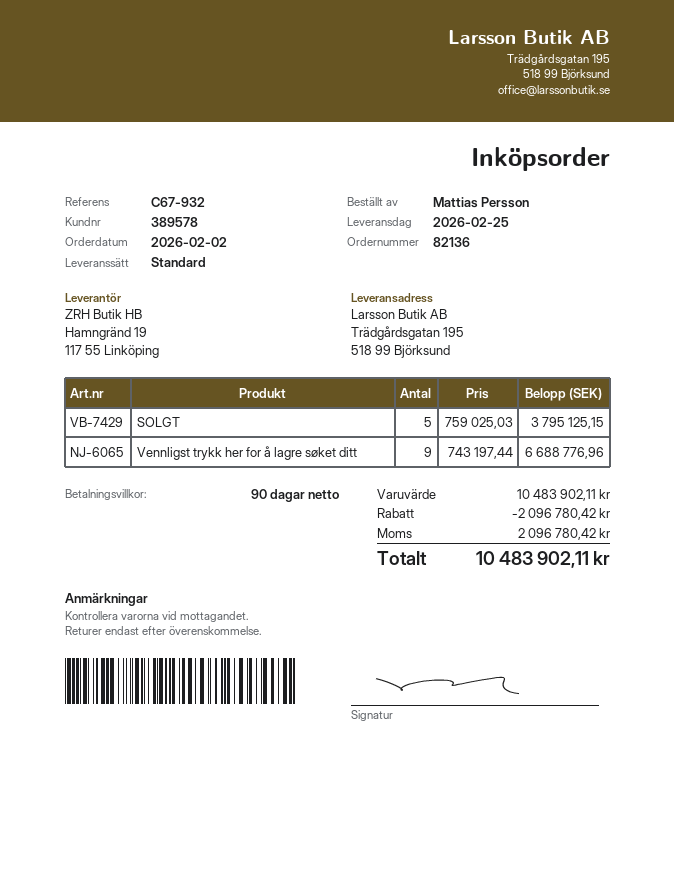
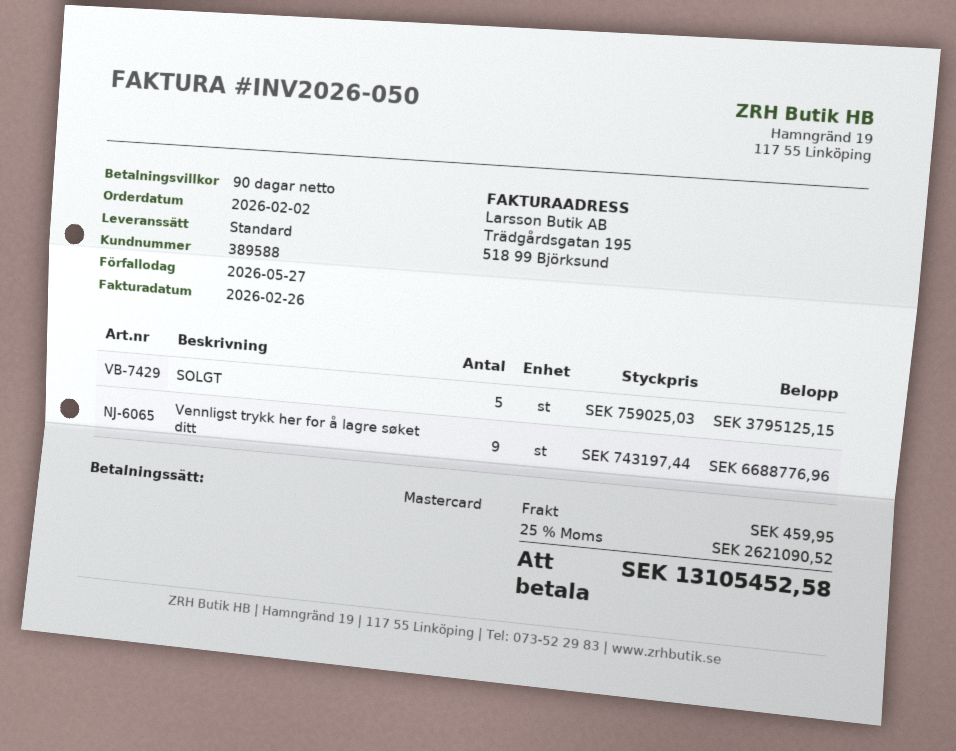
customer number: 389578 -> 389588
discount: 2096780.42 -> none
shipping: none -> 459.95
tax: 2096780.42 -> 2621090.52
total: 10483902.11 -> 13105452.58

